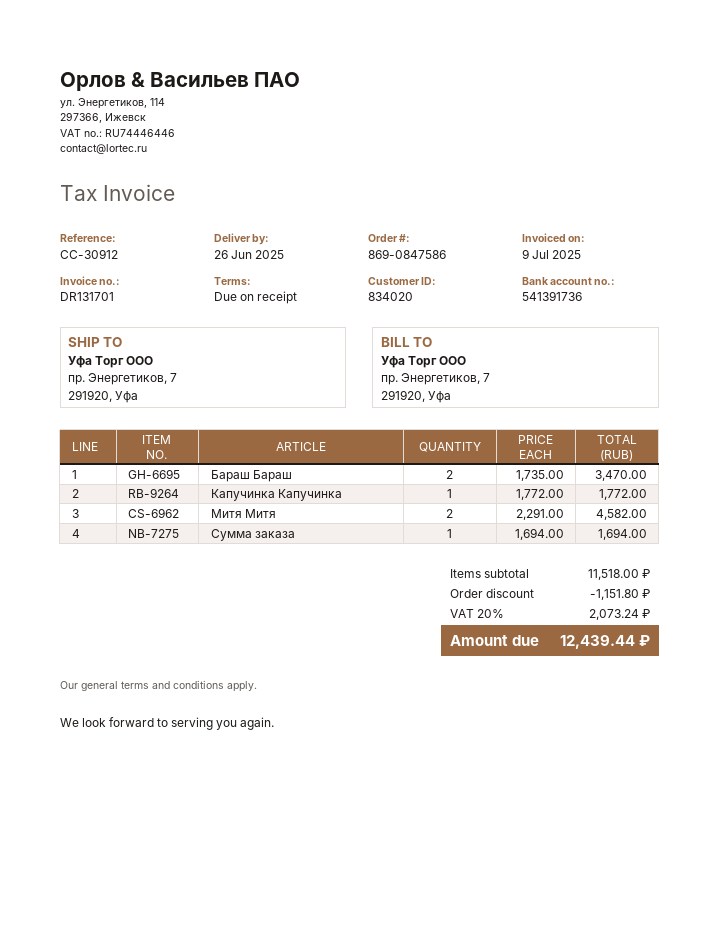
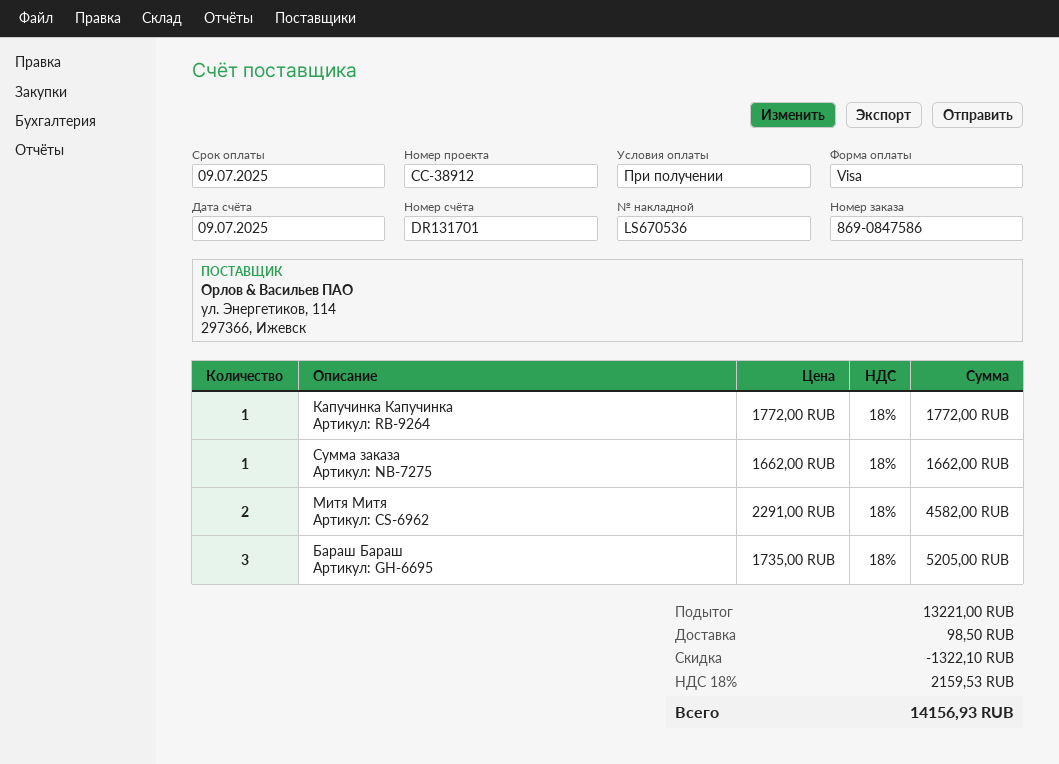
reference: CC-30912 -> CC-38912
Бараш Бараш: 2 x 1735.00 = 3470.00 -> 3 x 1735.00 = 5205.00
Сумма заказа: 1 x 1694.00 = 1694.00 -> 1 x 1662.00 = 1662.00
subtotal: 11518.00 -> 13221.00
discount: 1151.80 -> 1322.10
shipping: none -> 98.50
tax: 20% = 2073.24 -> 18% = 2159.53
total: 12439.44 -> 14156.93

